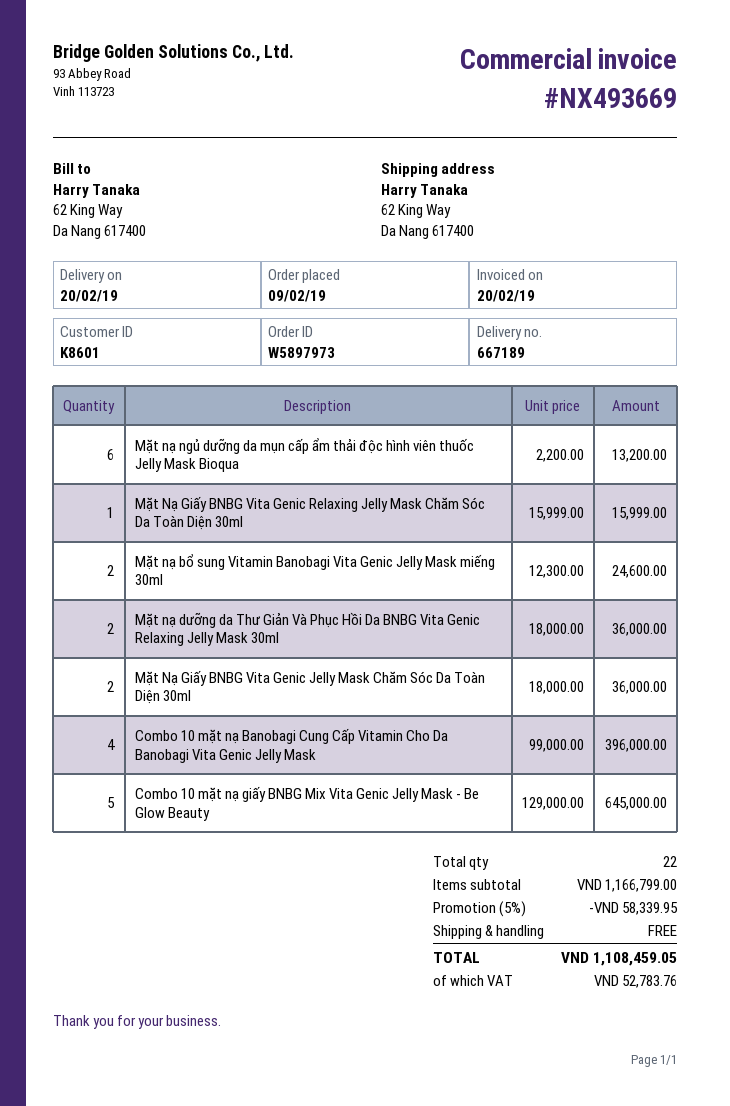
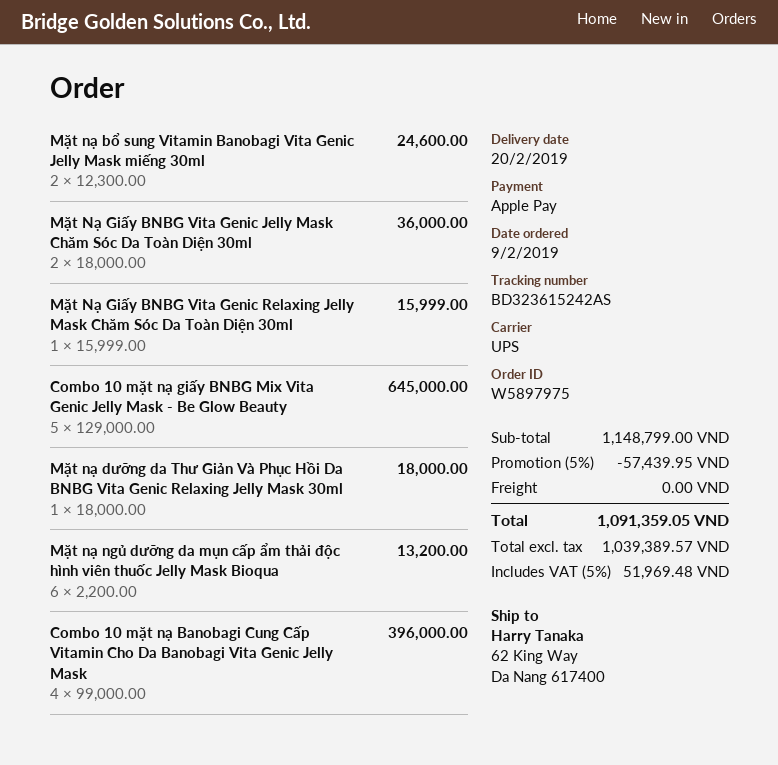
order number: W5897973 -> W5897975
Mặt nạ dưỡng da Thư Giản Và Phục Hồi Da BNBG Vita Genic Relaxing Jelly Mask 30ml: 2 x 18000.00 = 36000.00 -> 1 x 18000.00 = 18000.00
subtotal: 1166799.00 -> 1148799.00
discount: 5% = 58339.95 -> 5% = 57439.95
tax: 52783.76 -> 51969.48
total: 1108459.05 -> 1091359.05

